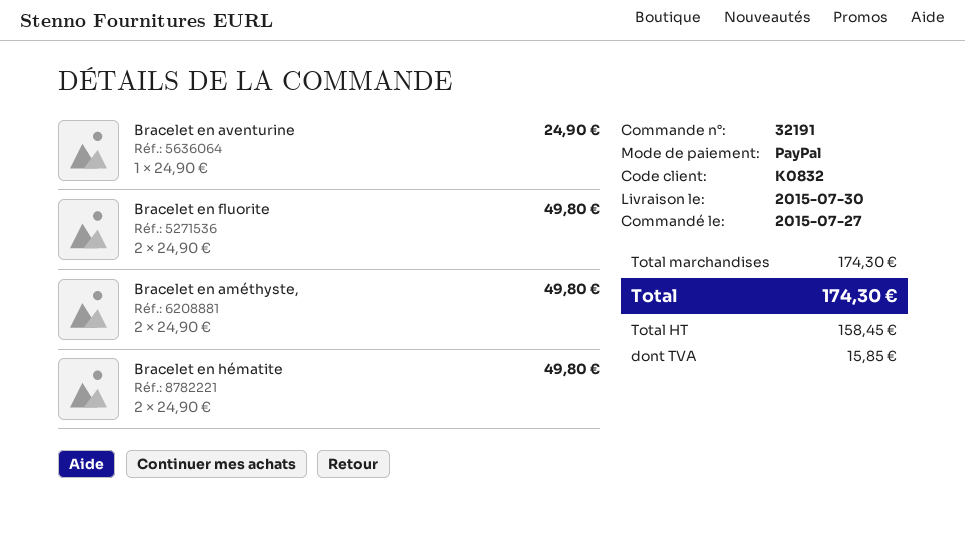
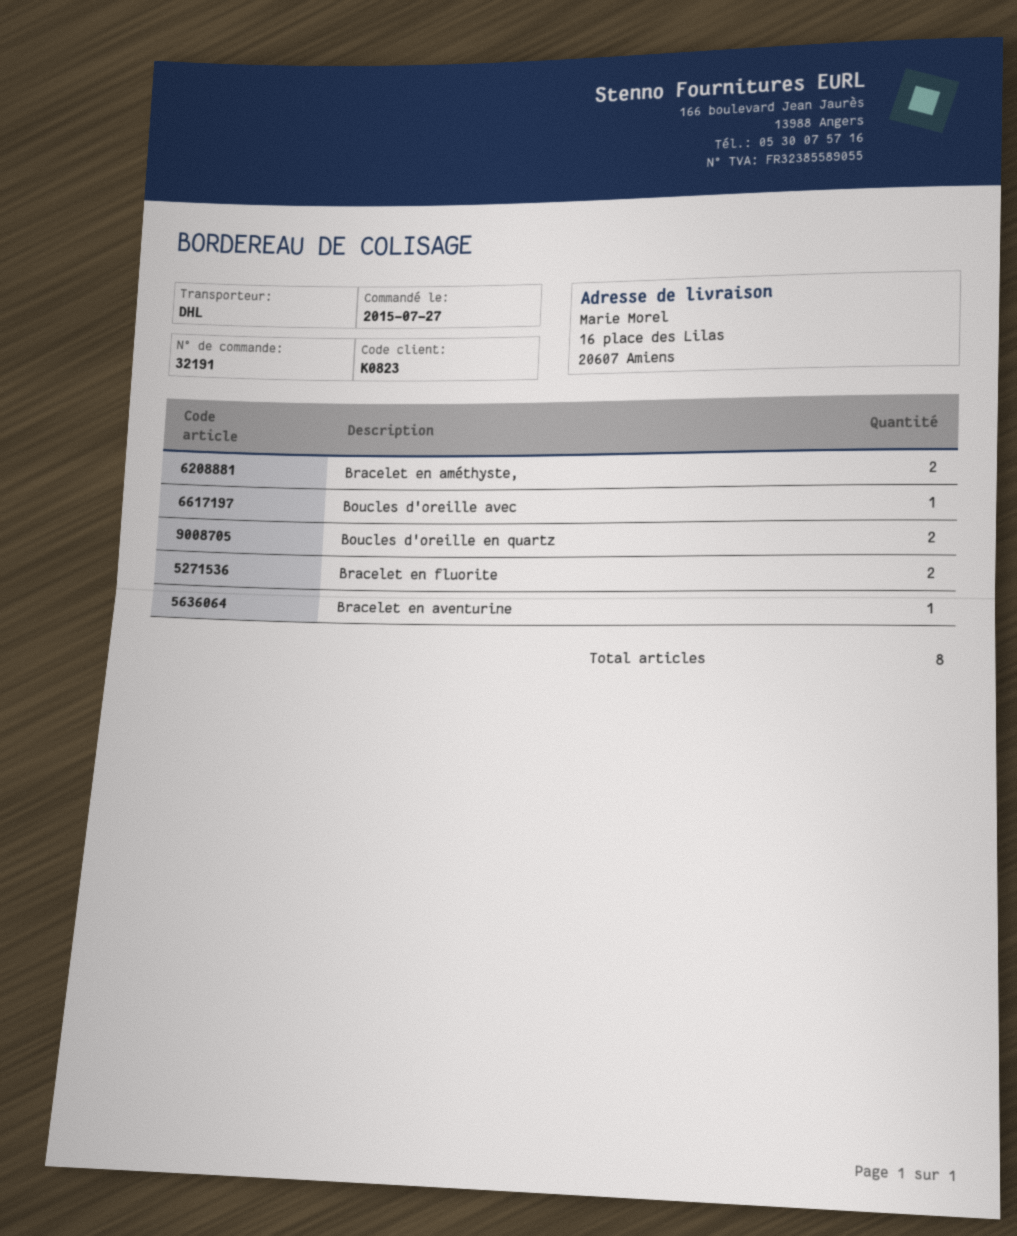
customer number: K0832 -> K0823
Bracelet en hématite: 2 -> none
Boucles d'oreille avec: none -> 1
Boucles d'oreille en quartz: none -> 2

